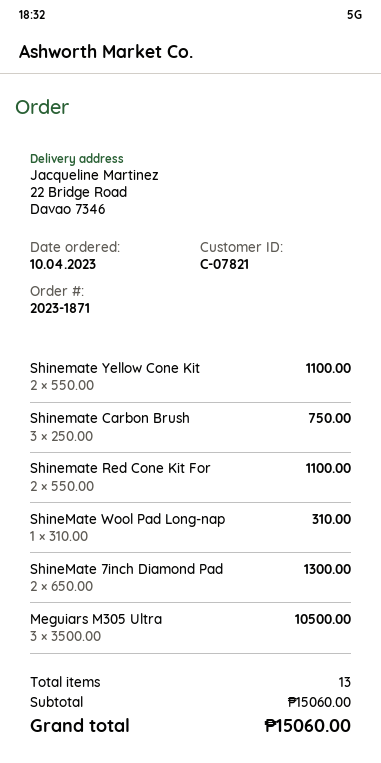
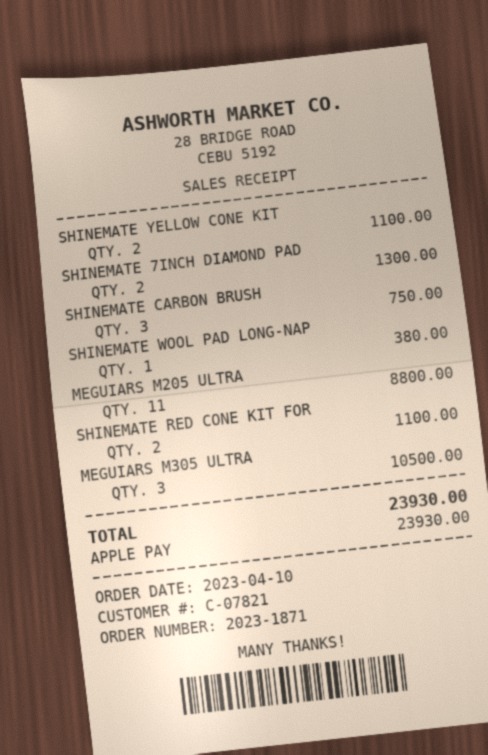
ShineMate Wool Pad Long-nap: 1 for 310.00 -> 1 for 380.00
MEGUIARS M205 ULTRA: none -> 11 for 8800.00
total: 15060.00 -> 23930.00

